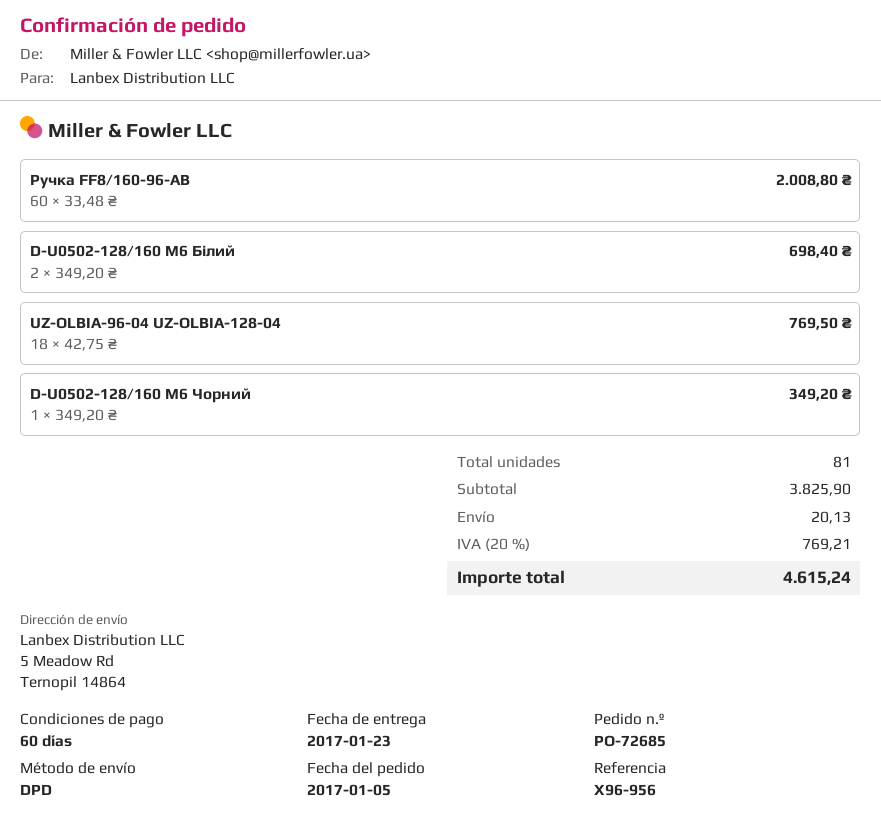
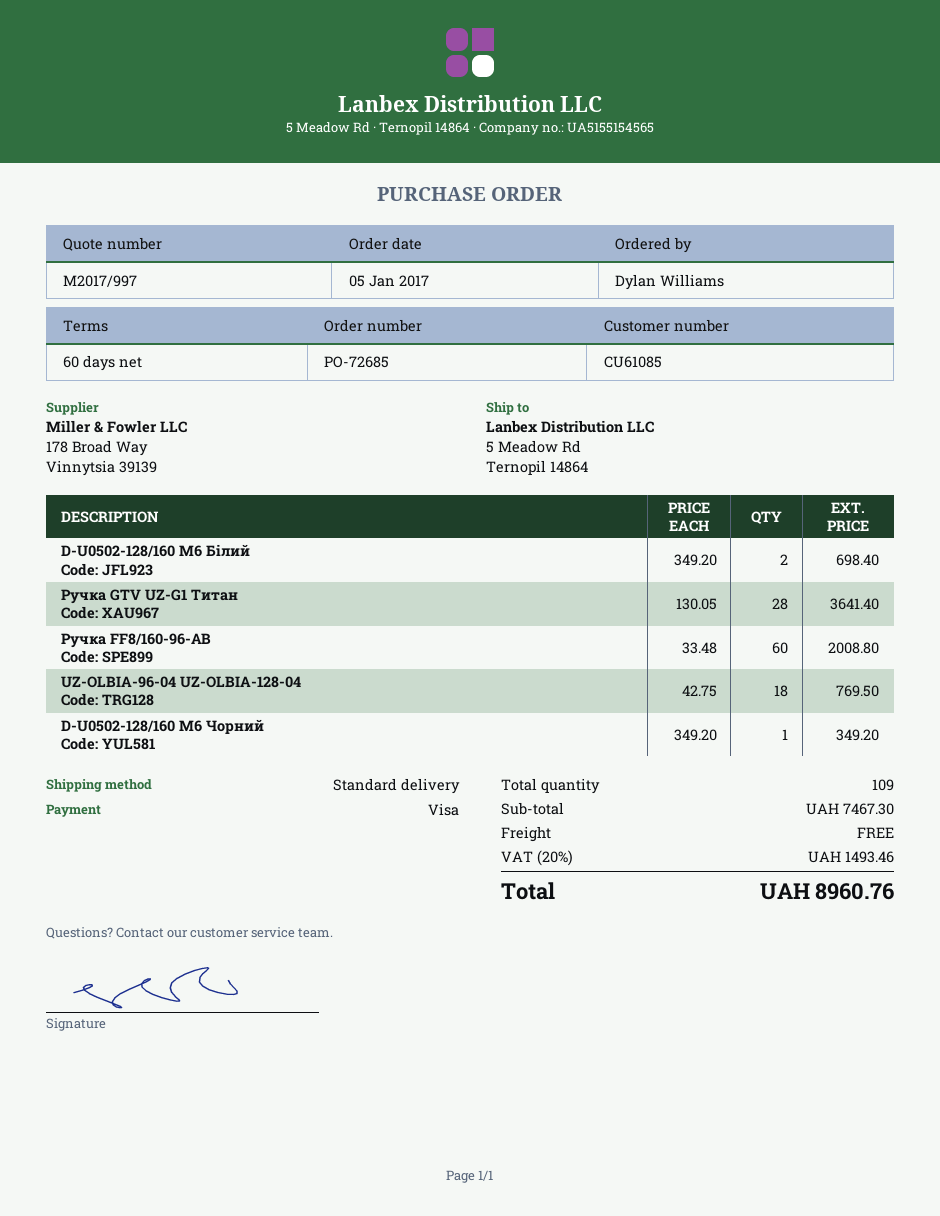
shipping method: DPD -> standard
Ручка GTV UZ-G1 Титан: none -> 28 x 130.05 = 3641.40
total quantity: 81 -> 109
subtotal: 3825.90 -> 7467.30
shipping: 20.13 -> 0.00
tax: 20% = 769.21 -> 20% = 1493.46
total: 4615.24 -> 8960.76

